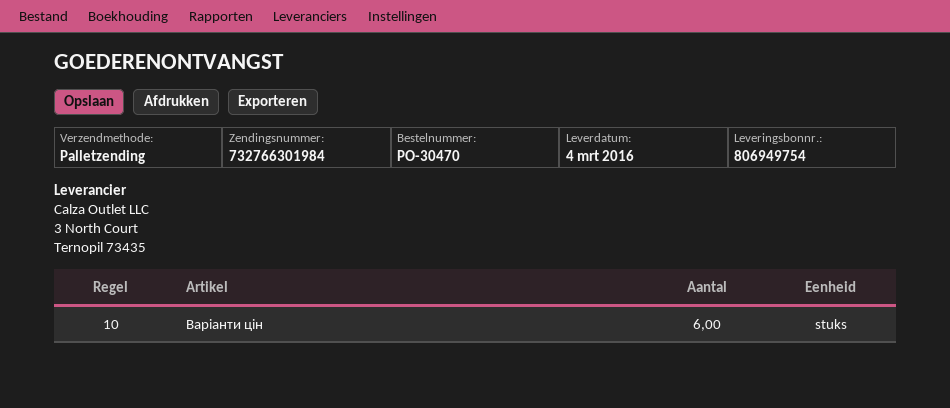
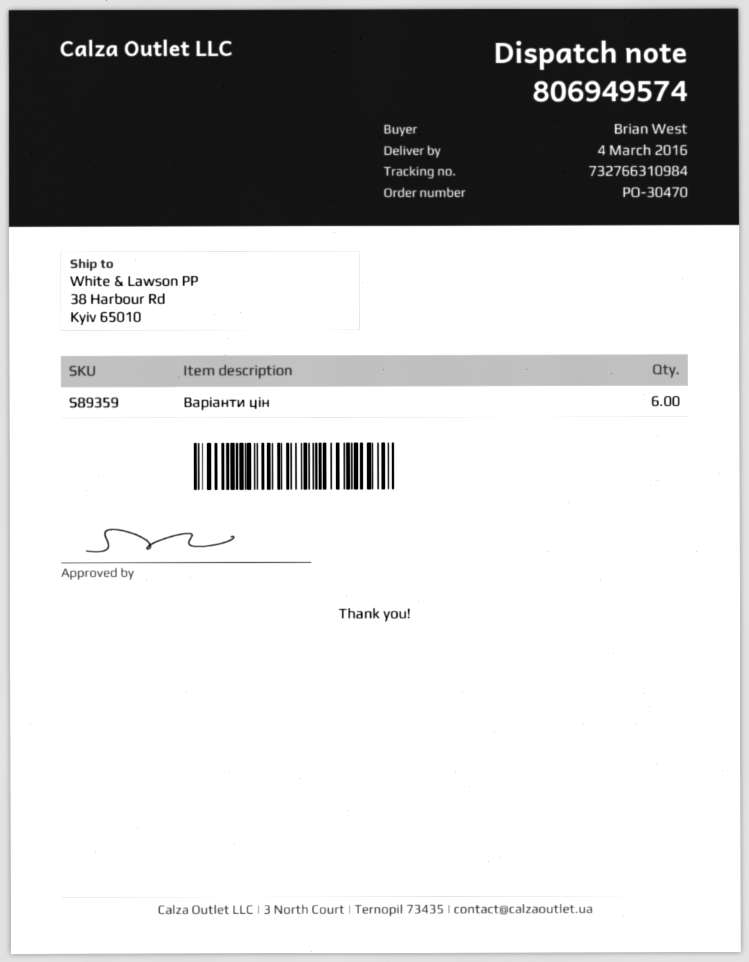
delivery note number: 806949754 -> 806949574
tracking number: 732766301984 -> 732766310984

